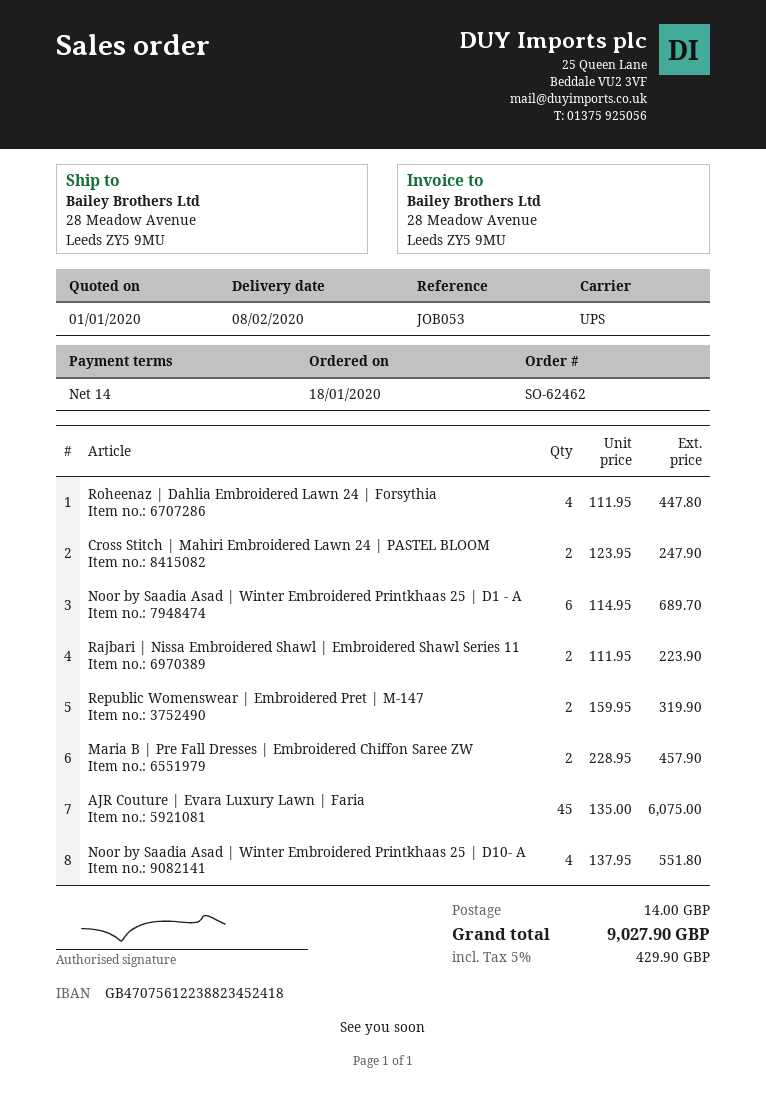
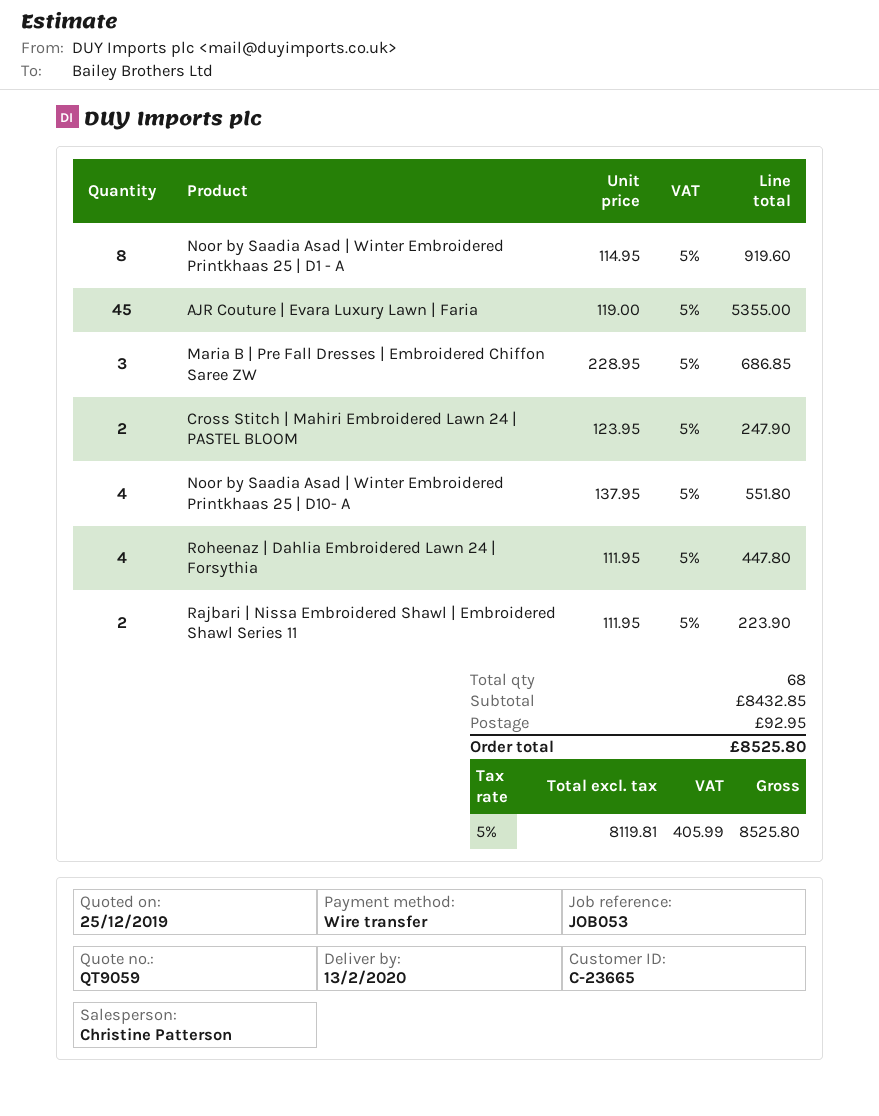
quote date: 2020-01-01 -> 2019-12-25
delivery date: 2020-02-08 -> 2020-02-13
Noor by Saadia Asad | Winter Embroidered Printkhaas 25 | D1 - A: 6 x 114.95 = 689.70 -> 8 x 114.95 = 919.60
Republic Womenswear | Embroidered Pret | M-147: 2 x 159.95 = 319.90 -> none
Maria B | Pre Fall Dresses | Embroidered Chiffon Saree ZW: 2 x 228.95 = 457.90 -> 3 x 228.95 = 686.85
AJR Couture | Evara Luxury Lawn | Faria: 45 x 135.00 = 6075.00 -> 45 x 119.00 = 5355.00
shipping: 14.00 -> 92.95
tax: 5% = 429.90 -> 5% = 405.99
total: 9027.90 -> 8525.80

